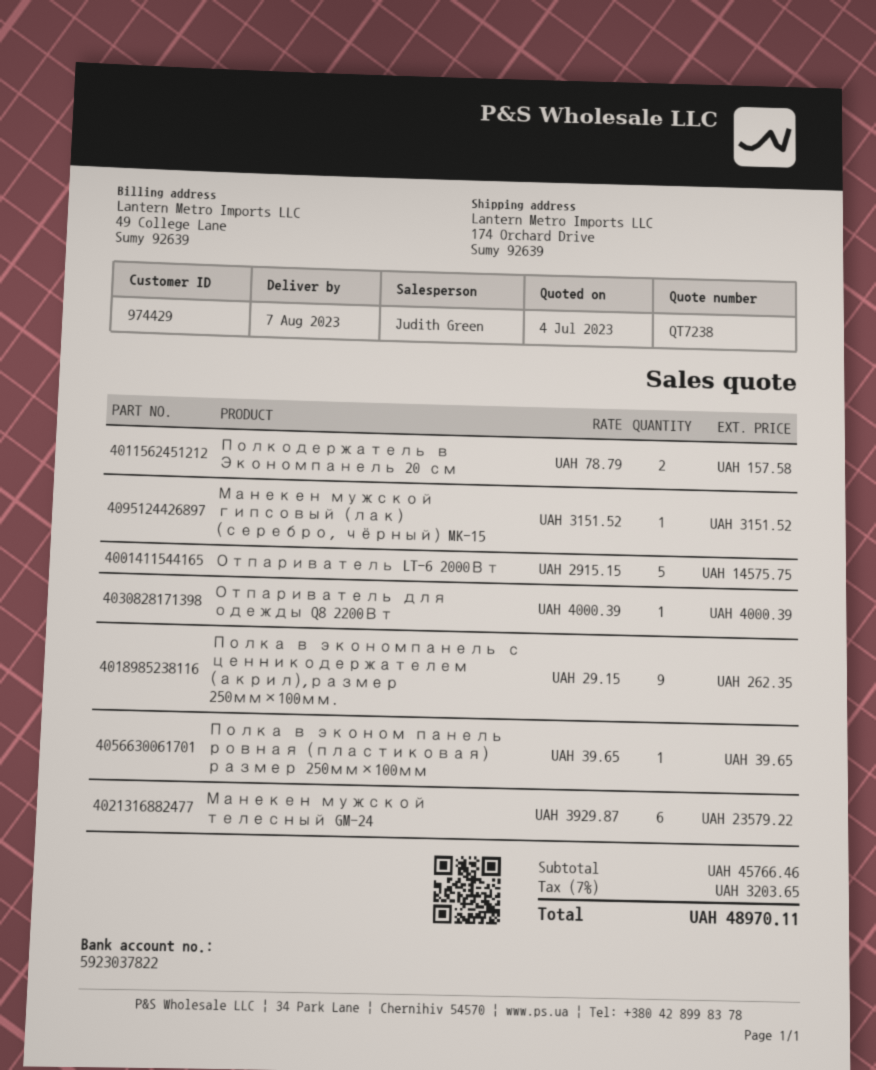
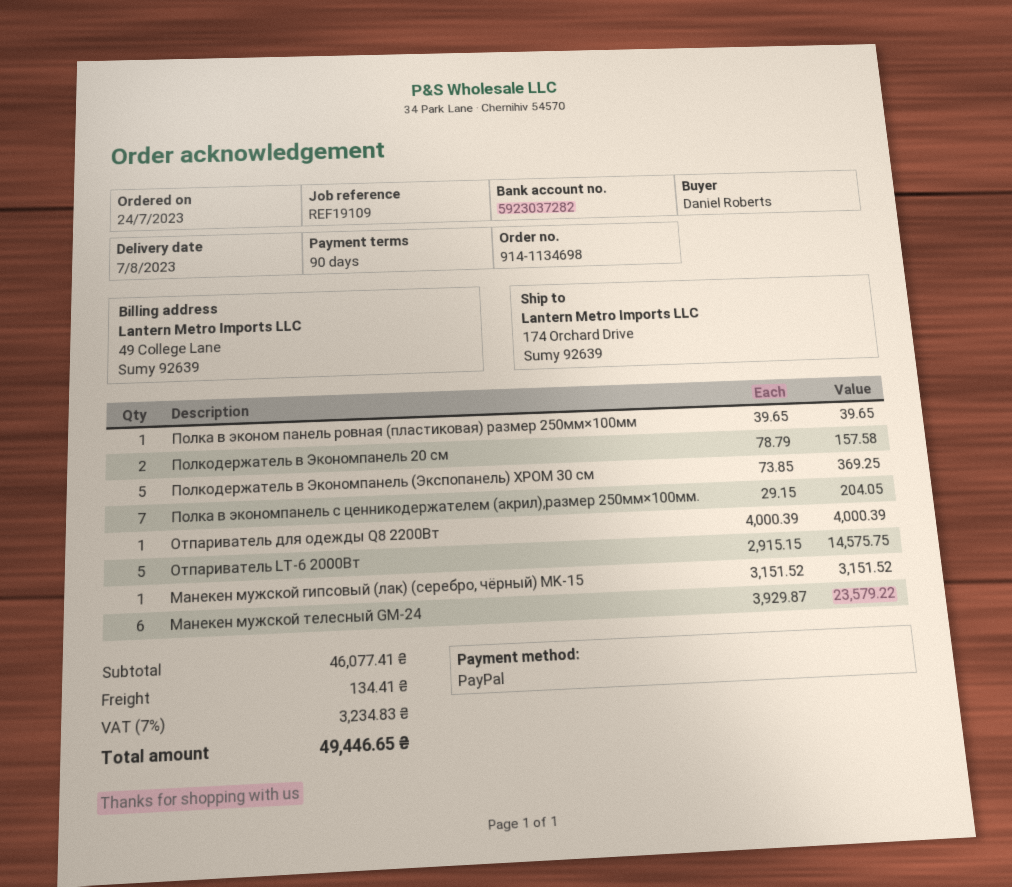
bank account: 5923037822 -> 5923037282
Полка в экономпанель с ценникодержателем (акрил),размер 250мм×100мм.: 9 x 29.15 = 262.35 -> 7 x 29.15 = 204.05
Полкодержатель в Экономпанель (Экспопанель) ХРОМ 30 см: none -> 5 x 73.85 = 369.25
subtotal: 45766.46 -> 46077.41
shipping: none -> 134.41
tax: 7% = 3203.65 -> 7% = 3234.83
total: 48970.11 -> 49446.65

